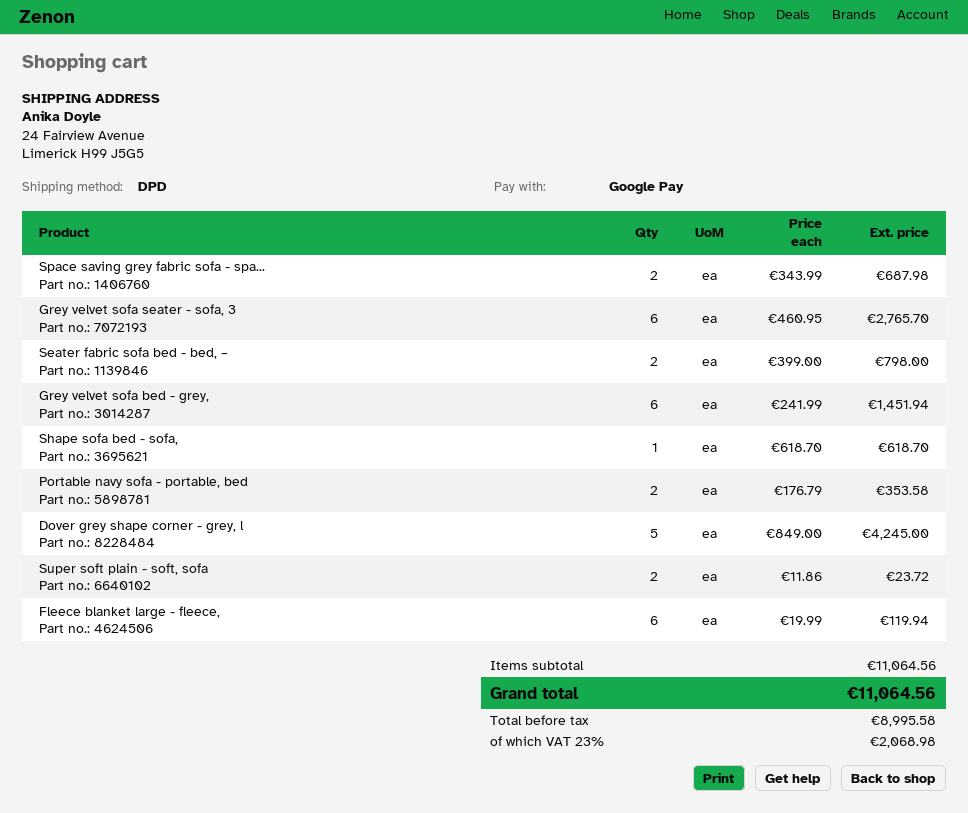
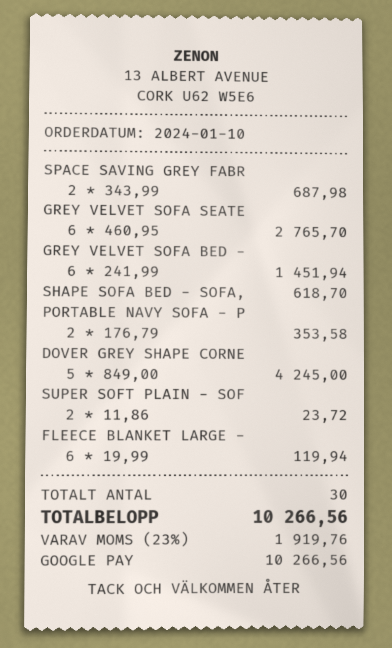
Seater fabric sofa bed - bed, –: 2 x 399.00 = 798.00 -> none
tax: 23% = 2068.98 -> 23% = 1919.76
total: 11064.56 -> 10266.56

